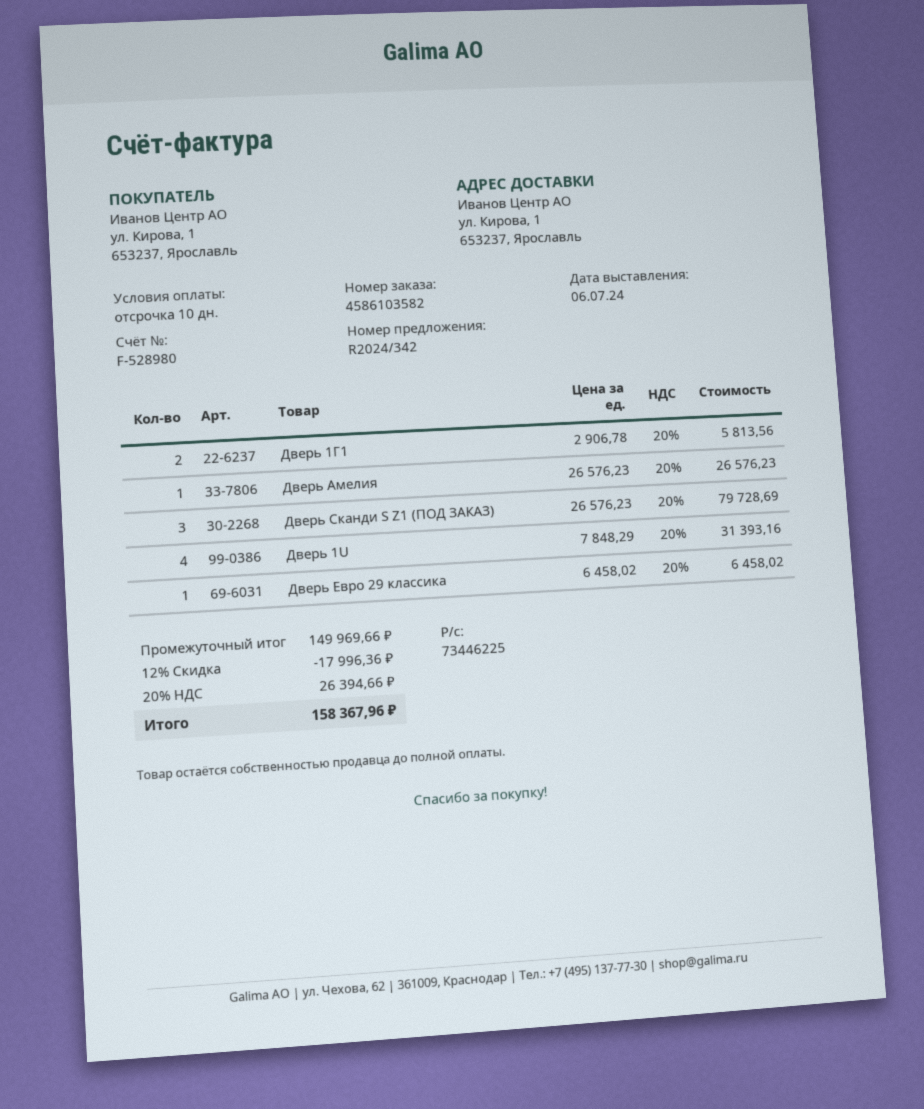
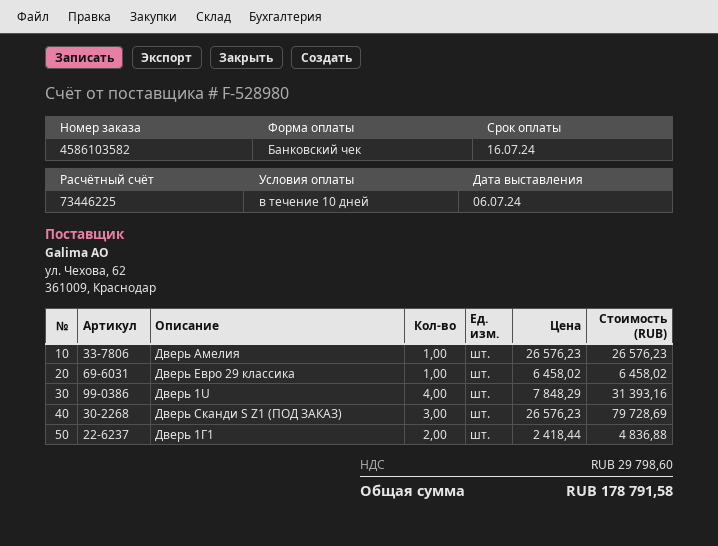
Дверь 1Г1: 2 x 2906.78 = 5813.56 -> 2 x 2418.44 = 4836.88
discount: 12% = 17996.36 -> none
tax: 26394.66 -> 29798.60
total: 158367.96 -> 178791.58

